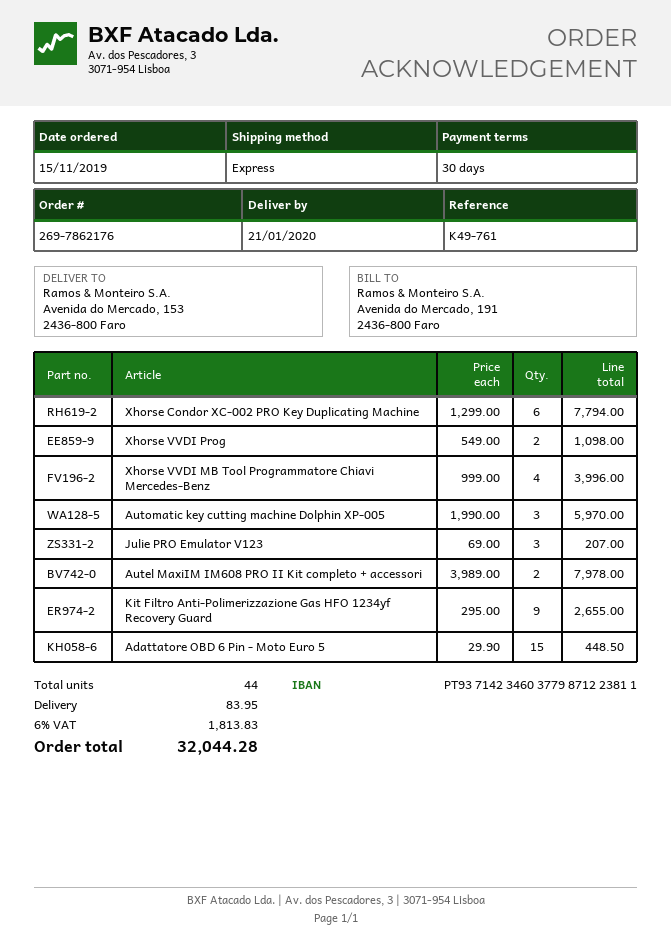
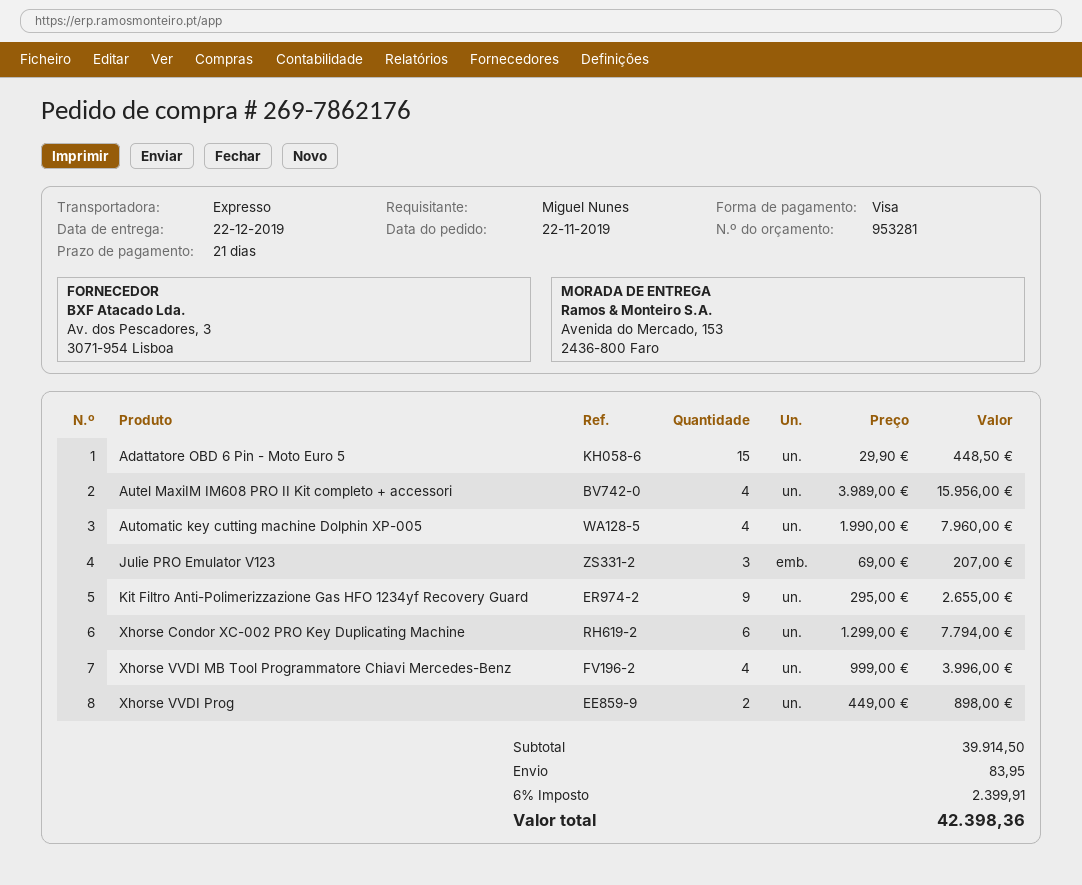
order date: 2019-11-15 -> 2019-11-22
delivery date: 2020-01-21 -> 2019-12-22
payment terms: 30 days -> 21 days
Xhorse VVDI Prog: 2 x 549.00 = 1098.00 -> 2 x 449.00 = 898.00
Automatic key cutting machine Dolphin XP-005: 3 x 1990.00 = 5970.00 -> 4 x 1990.00 = 7960.00
Autel MaxiIM IM608 PRO II Kit completo + accessori: 2 x 3989.00 = 7978.00 -> 4 x 3989.00 = 15956.00
tax: 6% = 1813.83 -> 6% = 2399.91
total: 32044.28 -> 42398.36

